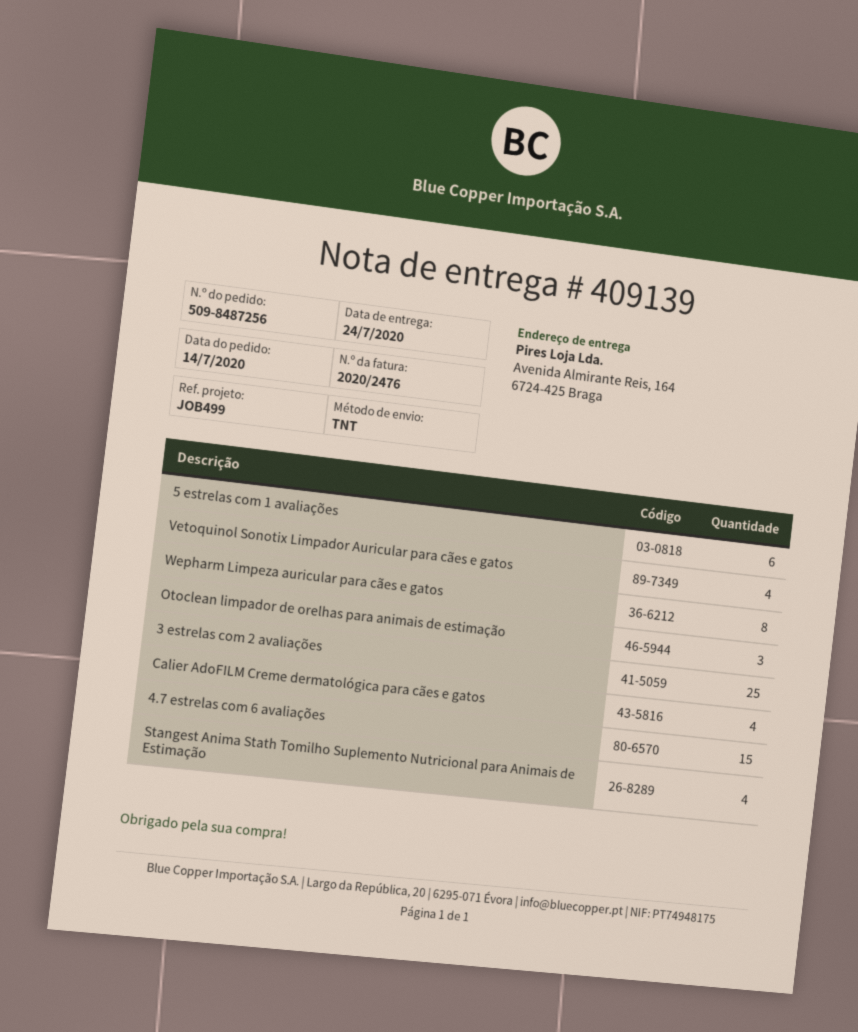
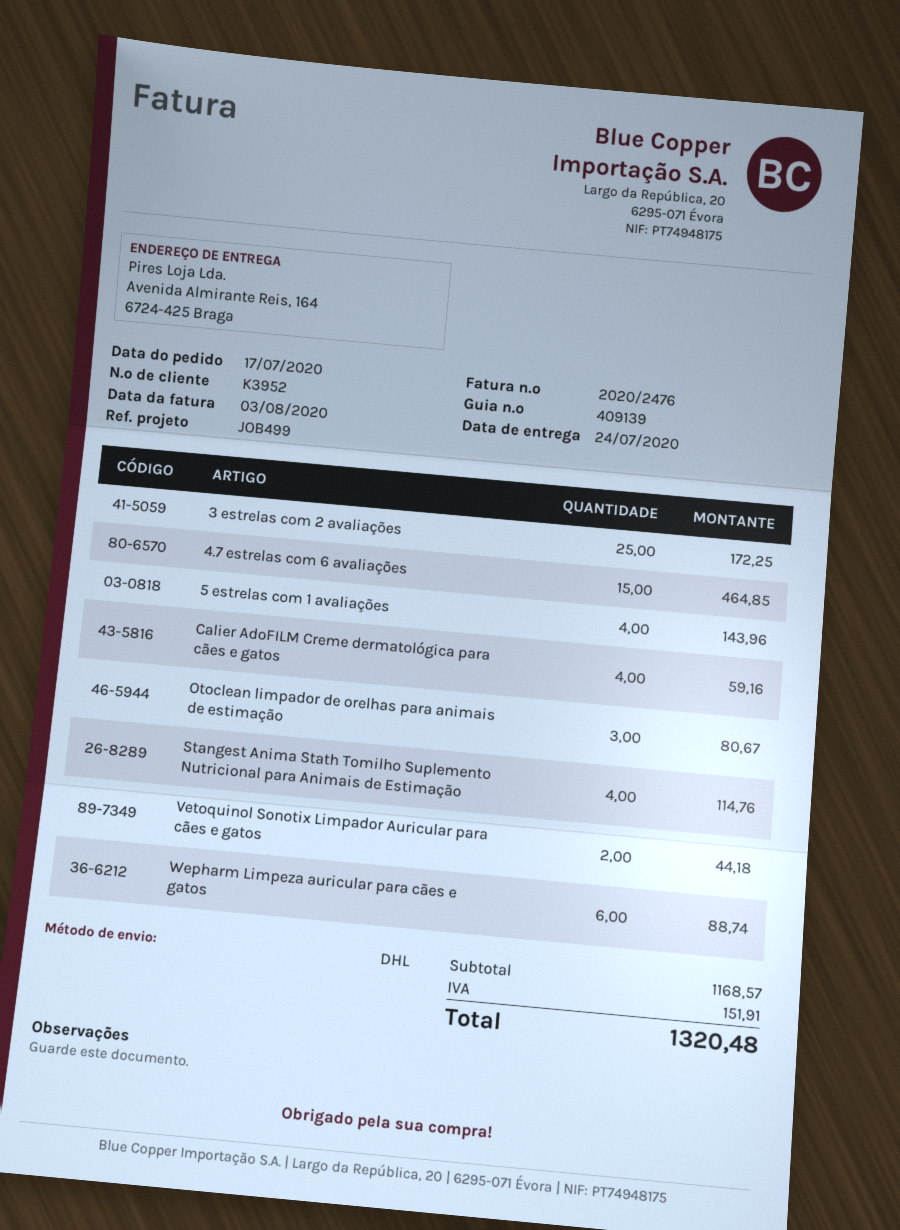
order date: 2020-07-14 -> 2020-07-17
shipping method: TNT -> DHL
5 estrelas com 1 avaliações: 6 -> 4
Vetoquinol Sonotix Limpador Auricular para cães e gatos: 4 -> 2
Wepharm Limpeza auricular para cães e gatos: 8 -> 6

